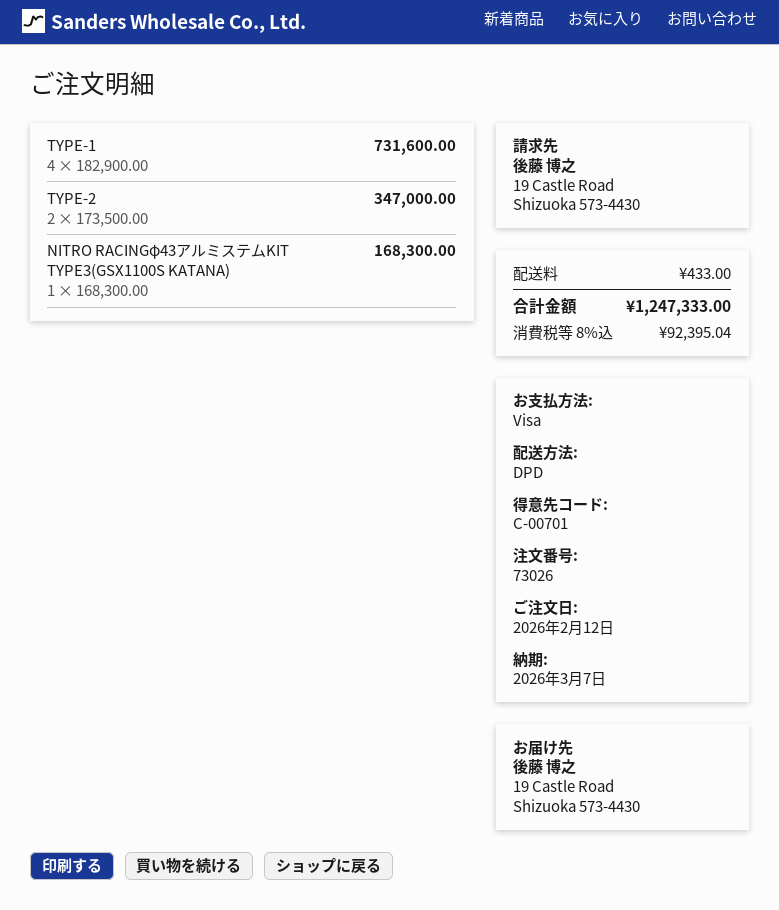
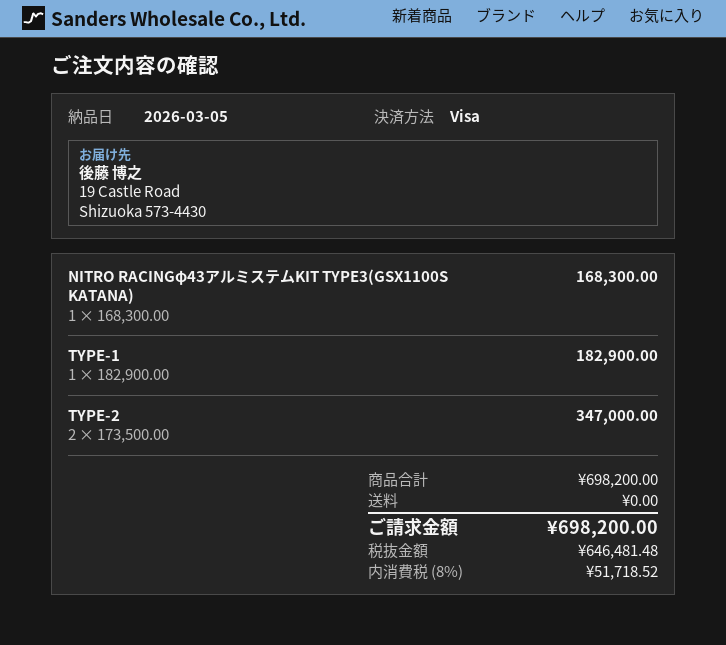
delivery date: 2026-03-07 -> 2026-03-05
TYPE-1: 4 x 182900.00 = 731600.00 -> 1 x 182900.00 = 182900.00
shipping: 433.00 -> 0.00
tax: 8% = 92395.04 -> 8% = 51718.52
total: 1247333.00 -> 698200.00

